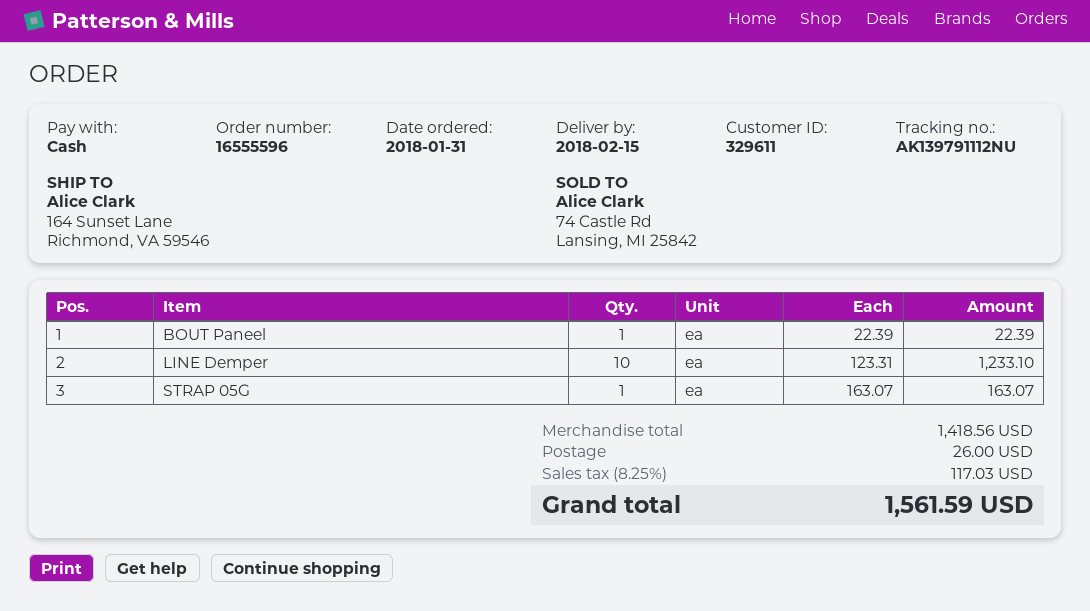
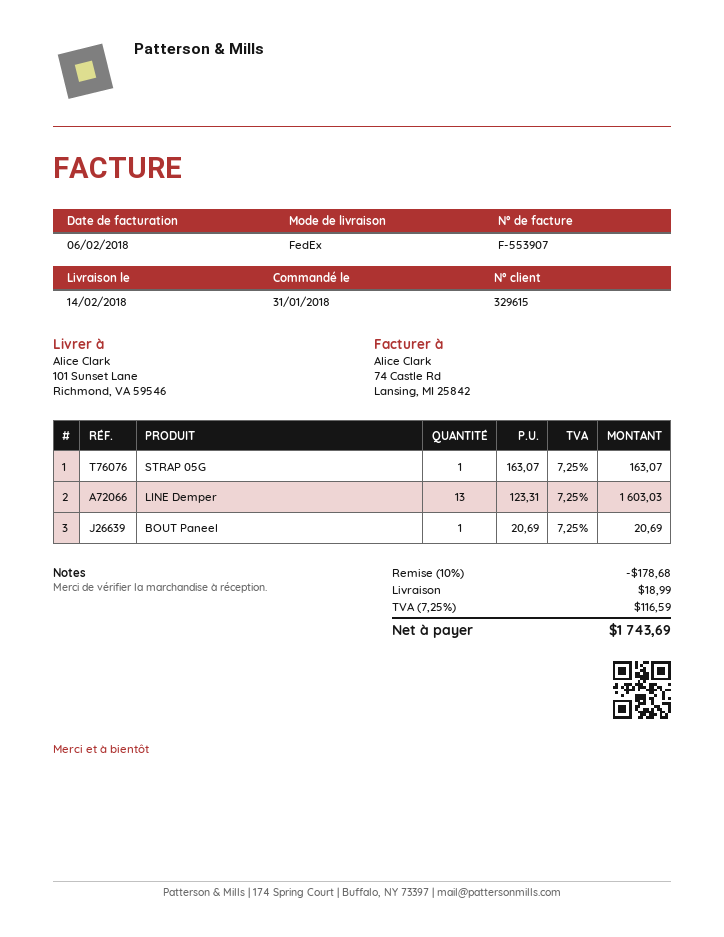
delivery date: 2018-02-15 -> 2018-02-14
customer number: 329611 -> 329615
ship to: 164 Sunset Lane, Richmond, VA 59546 -> 101 Sunset Lane, Richmond, VA 59546
BOUT Paneel: 1 x 22.39 = 22.39 -> 1 x 20.69 = 20.69
LINE Demper: 10 x 123.31 = 1233.10 -> 13 x 123.31 = 1603.03
discount: none -> 10% = 178.68
shipping: 26.00 -> 18.99
tax: 8.25% = 117.03 -> 7.25% = 116.59
total: 1561.59 -> 1743.69

